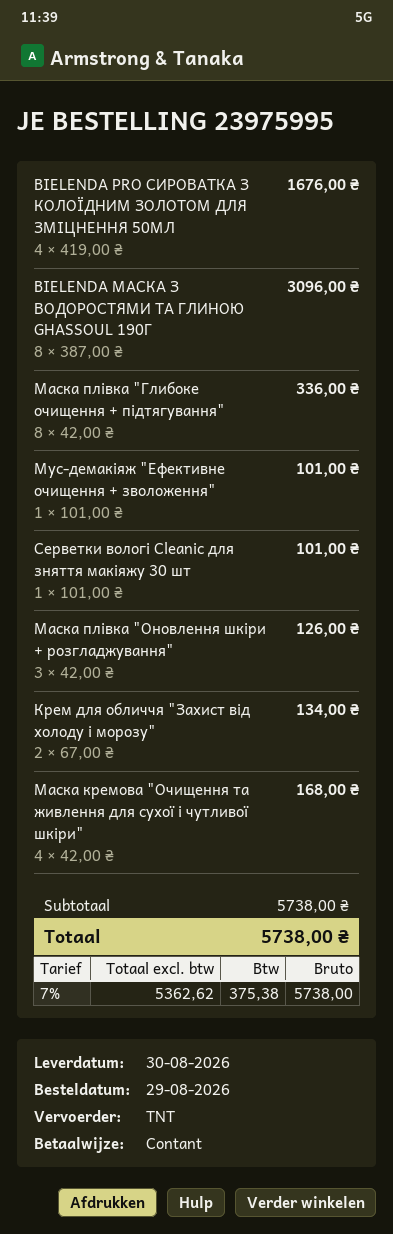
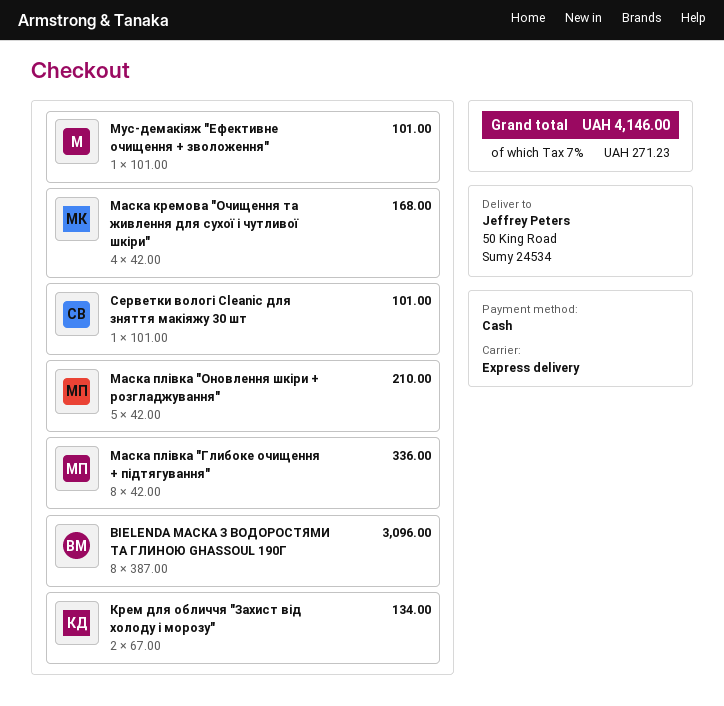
shipping method: TNT -> express
BIELENDA PRO СИРОВАТКА З КОЛОЇДНИМ ЗОЛОТОМ ДЛЯ ЗМІЦНЕННЯ 50МЛ: 4 x 419.00 = 1676.00 -> none
Маска плівка "Оновлення шкіри + розгладжування": 3 x 42.00 = 126.00 -> 5 x 42.00 = 210.00
tax: 7% = 375.38 -> 7% = 271.23
total: 5738.00 -> 4146.00

